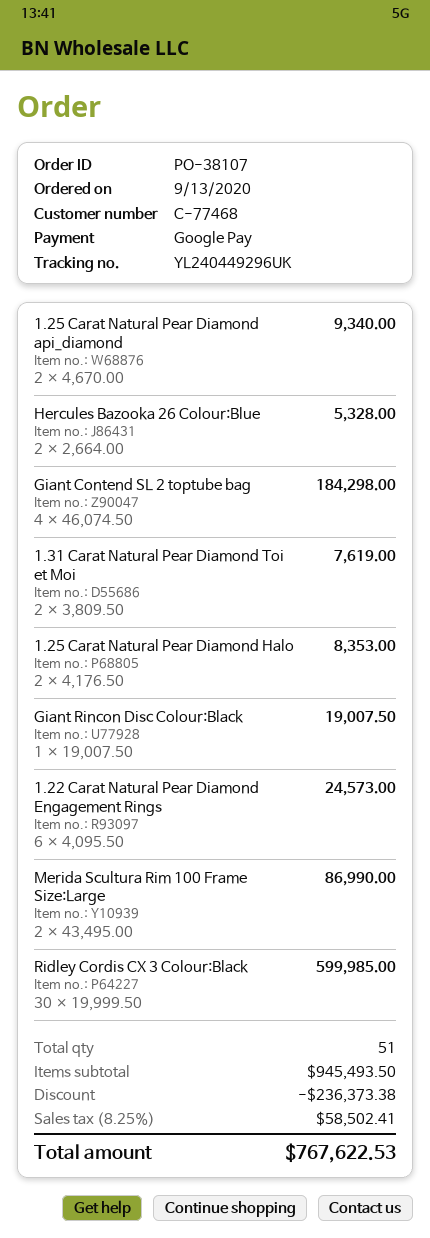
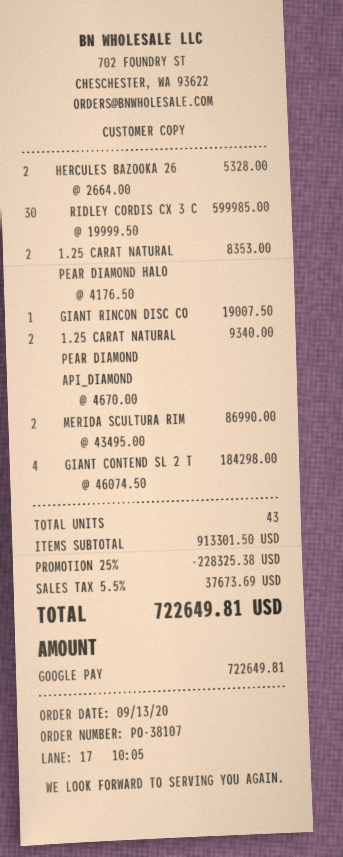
1.31 Carat Natural Pear Diamond Toi et Moi: 2 x 3809.50 = 7619.00 -> none
1.22 Carat Natural Pear Diamond Engagement Rings: 6 x 4095.50 = 24573.00 -> none
total quantity: 51 -> 43
subtotal: 945493.50 -> 913301.50
discount: 236373.38 -> 228325.38
tax: 8.25% = 58502.41 -> 5.5% = 37673.69
total: 767622.53 -> 722649.81

